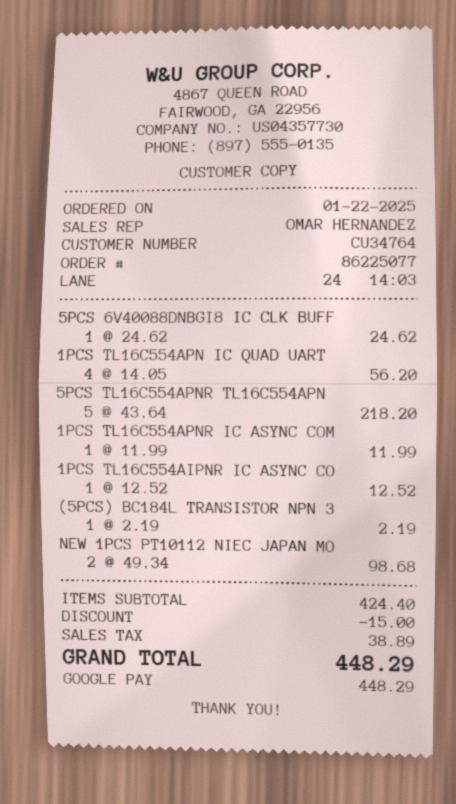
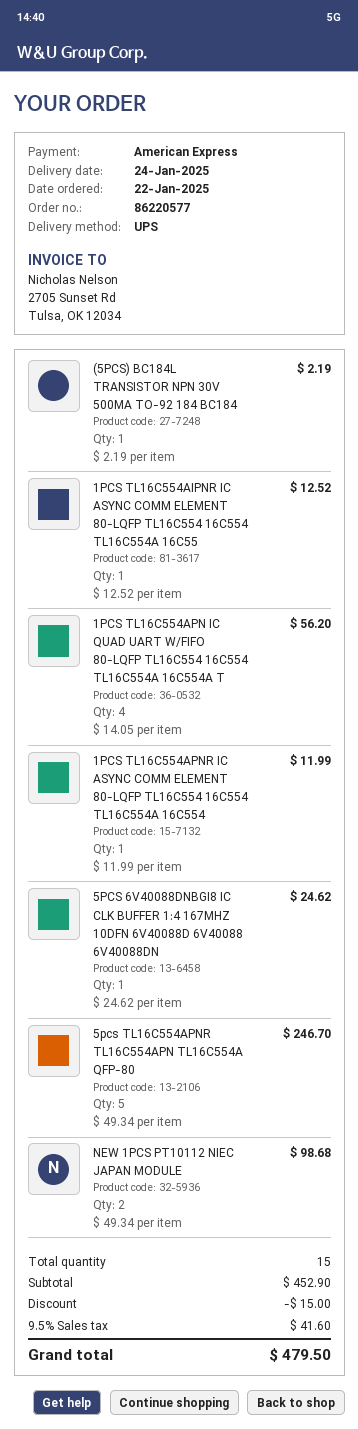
order number: 86225077 -> 86220577
payment method: Google Pay -> American Express
5PCS TL16C554APNR TL16C554APN: 5 x 43.64 = 218.20 -> 5 x 49.34 = 246.70
subtotal: 424.40 -> 452.90
tax: 38.89 -> 41.60
total: 448.29 -> 479.50

